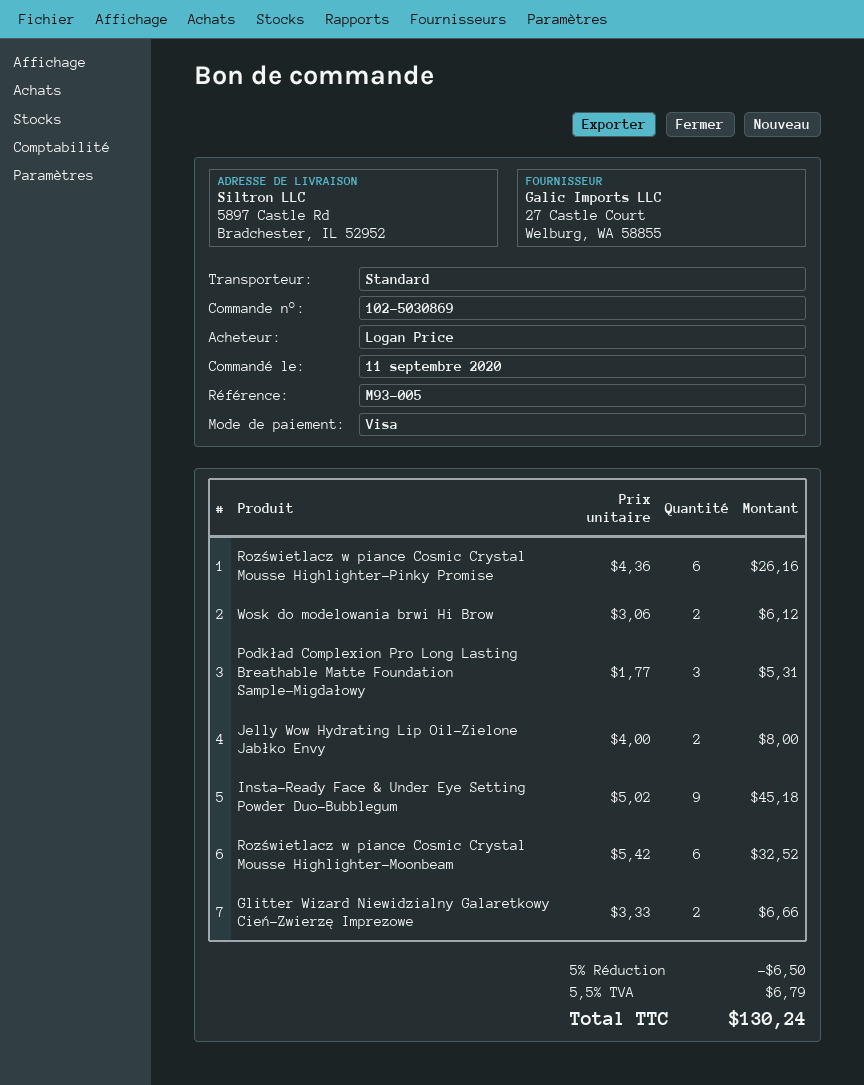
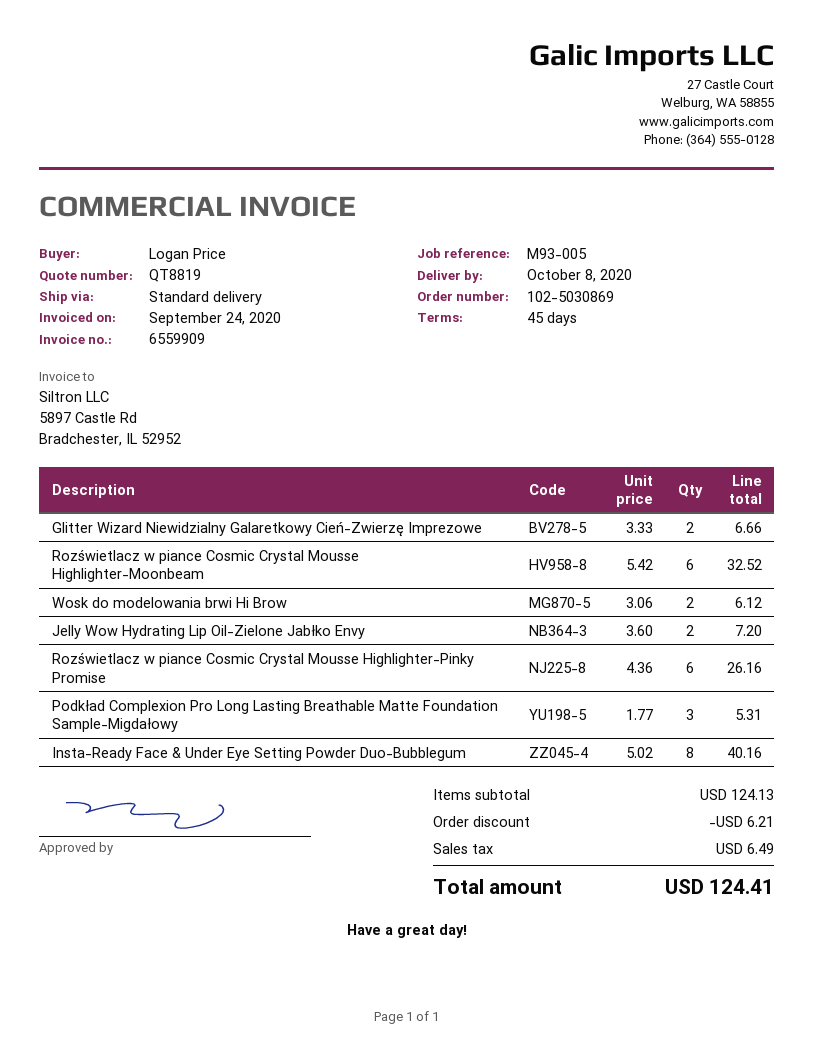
Jelly Wow Hydrating Lip Oil-Zielone Jabłko Envy: 2 x 4.00 = 8.00 -> 2 x 3.60 = 7.20
Insta-Ready Face & Under Eye Setting Powder Duo-Bubblegum: 9 x 5.02 = 45.18 -> 8 x 5.02 = 40.16
discount: 6.50 -> 6.21
tax: 6.79 -> 6.49
total: 130.24 -> 124.41

